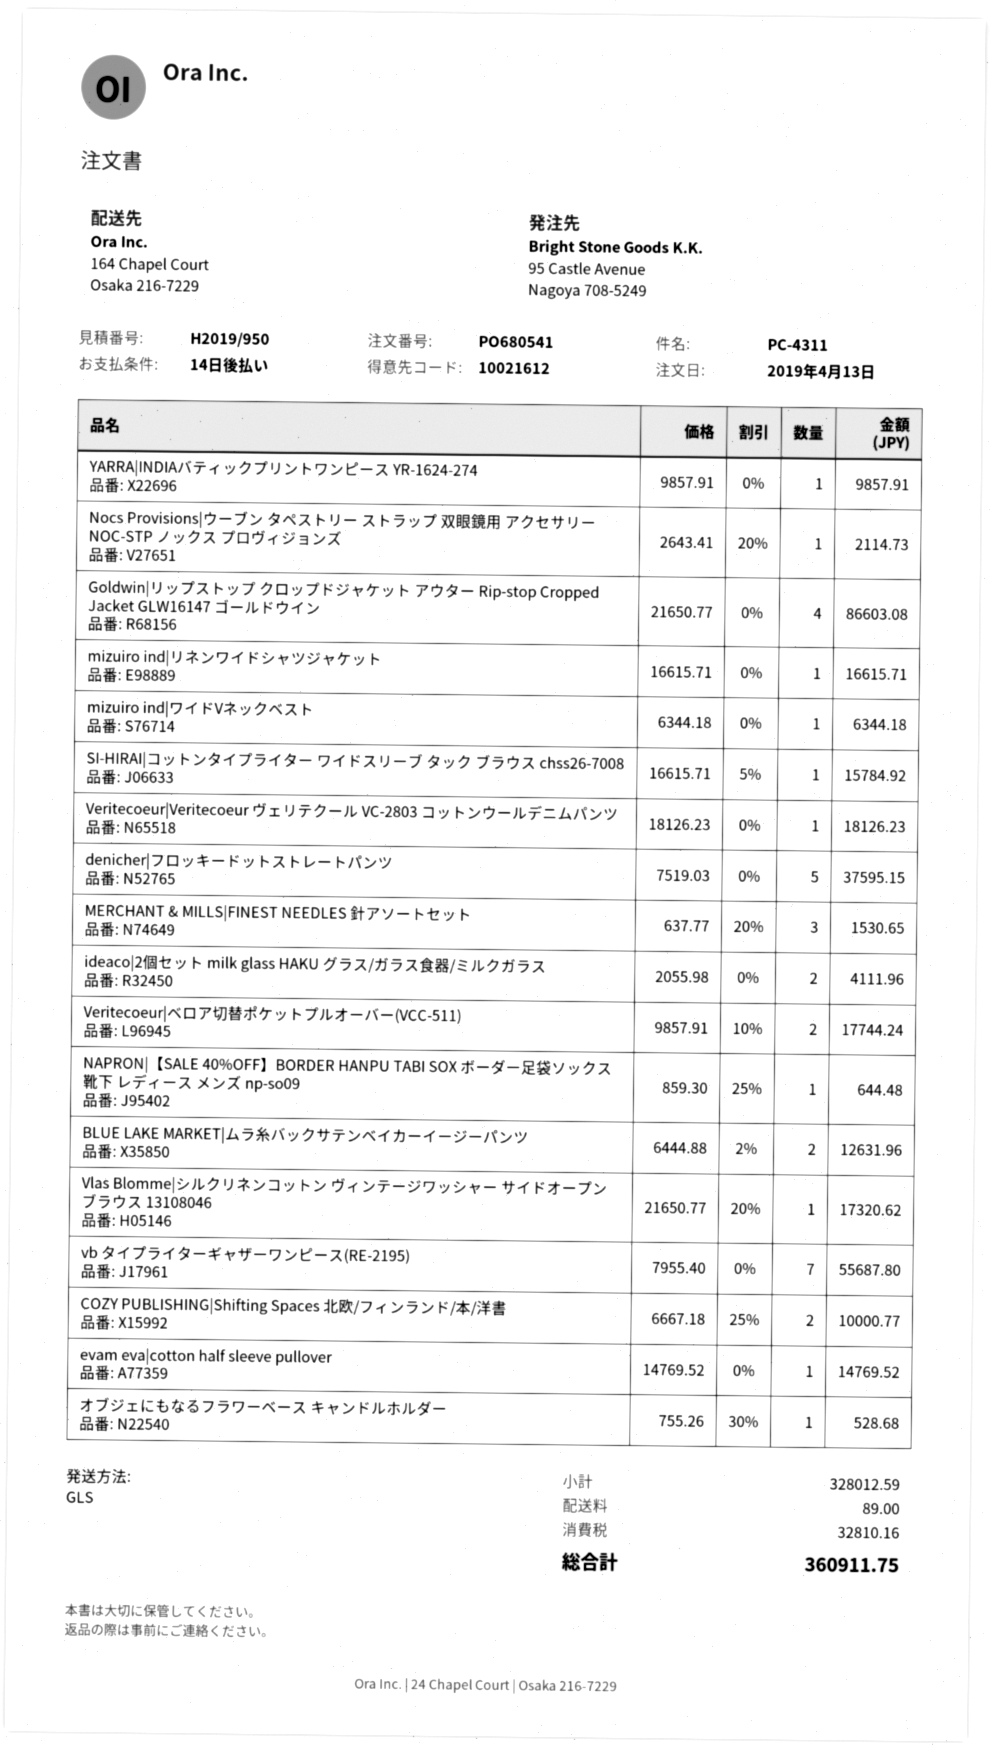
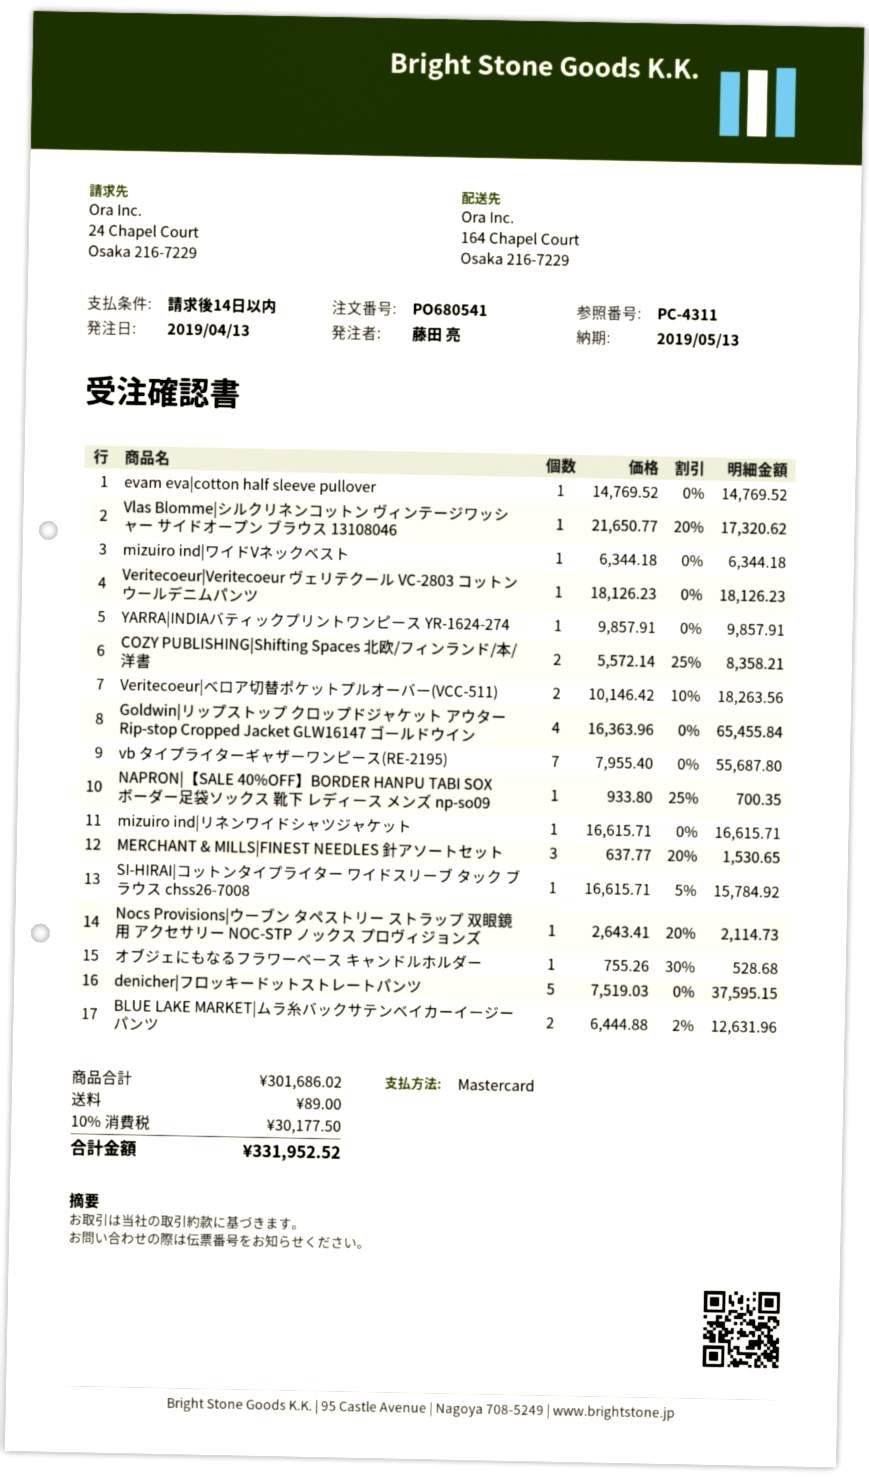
Goldwin|リップストップ クロップドジャケット アウター Rip-stop Cropped Jacket GLW16147 ゴールドウイン: 4 x 21650.77 = 86603.08 -> 4 x 16363.96 = 65455.84
ideaco|2個セット milk glass HAKU グラス/ガラス食器/ミルクガラス: 2 x 2055.98 = 4111.96 -> none
Veritecoeur|ベロア切替ポケットプルオーバー(VCC-511): 2 x 9857.91 - 10% = 17744.24 -> 2 x 10146.42 - 10% = 18263.56
NAPRON|【SALE 40%OFF】BORDER HANPU TABI SOX ボーダー足袋ソックス 靴下 レディース メンズ np-so09: 1 x 859.30 - 25% = 644.48 -> 1 x 933.80 - 25% = 700.35
COZY PUBLISHING|Shifting Spaces 北欧/フィンランド/本/洋書: 2 x 6667.18 - 25% = 10000.77 -> 2 x 5572.14 - 25% = 8358.21
subtotal: 328012.59 -> 301686.02
tax: 32810.16 -> 30177.50
total: 360911.75 -> 331952.52

